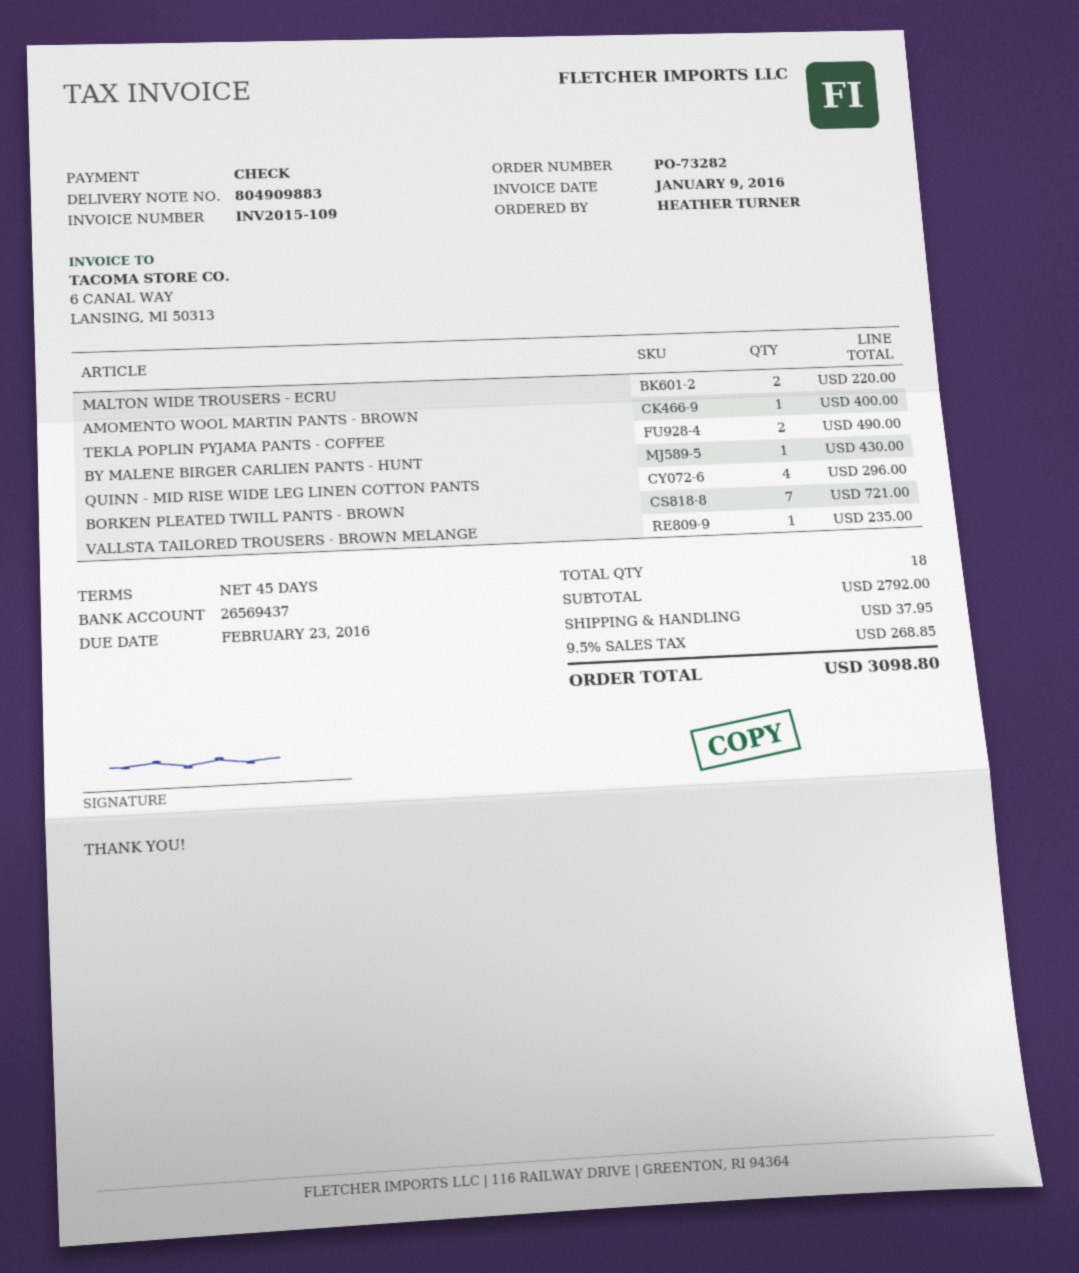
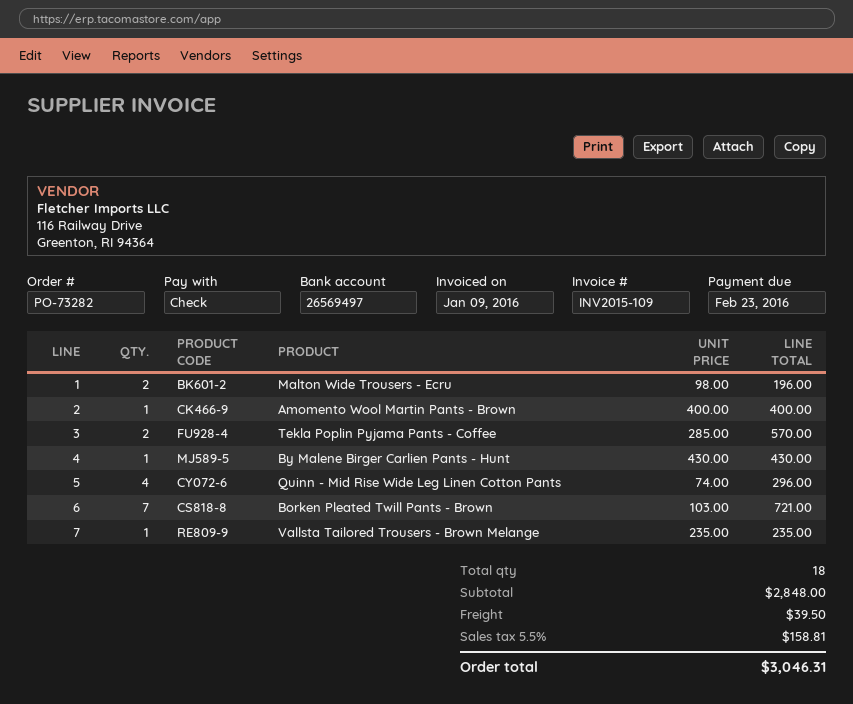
bank account: 26569437 -> 26569497
MALTON WIDE TROUSERS - ECRU: 2 for 220.00 -> 2 for 196.00
TEKLA POPLIN PYJAMA PANTS - COFFEE: 2 for 490.00 -> 2 for 570.00
subtotal: 2792.00 -> 2848.00
shipping: 37.95 -> 39.50
tax: 9.5% = 268.85 -> 5.5% = 158.81
total: 3098.80 -> 3046.31

